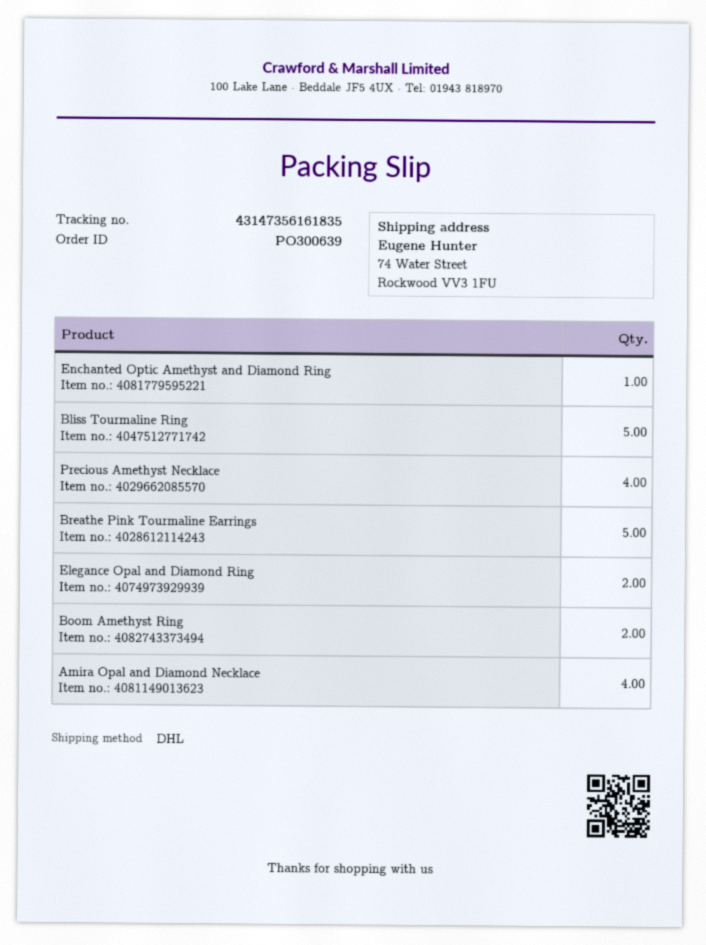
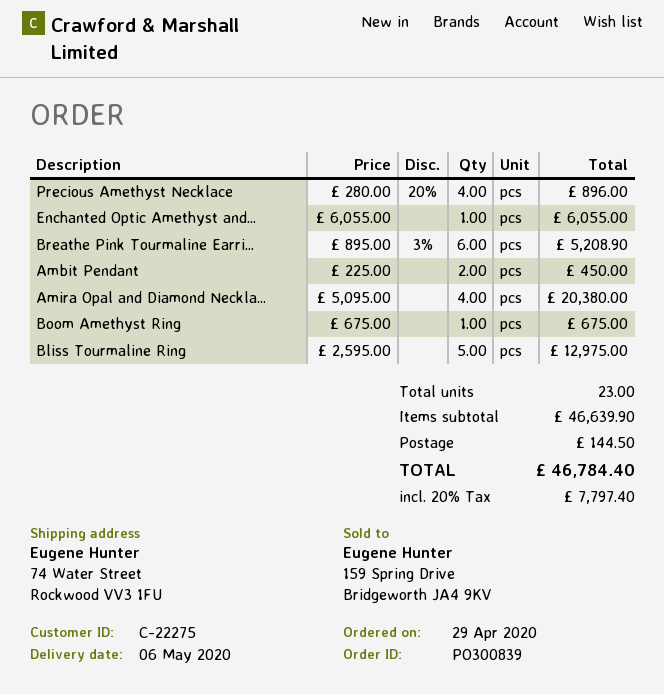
order number: PO300639 -> PO300839
Breathe Pink Tourmaline Earrings: 5 -> 6
Elegance Opal and Diamond Ring: 2 -> none
Boom Amethyst Ring: 2 -> 1
Ambit Pendant: none -> 2

